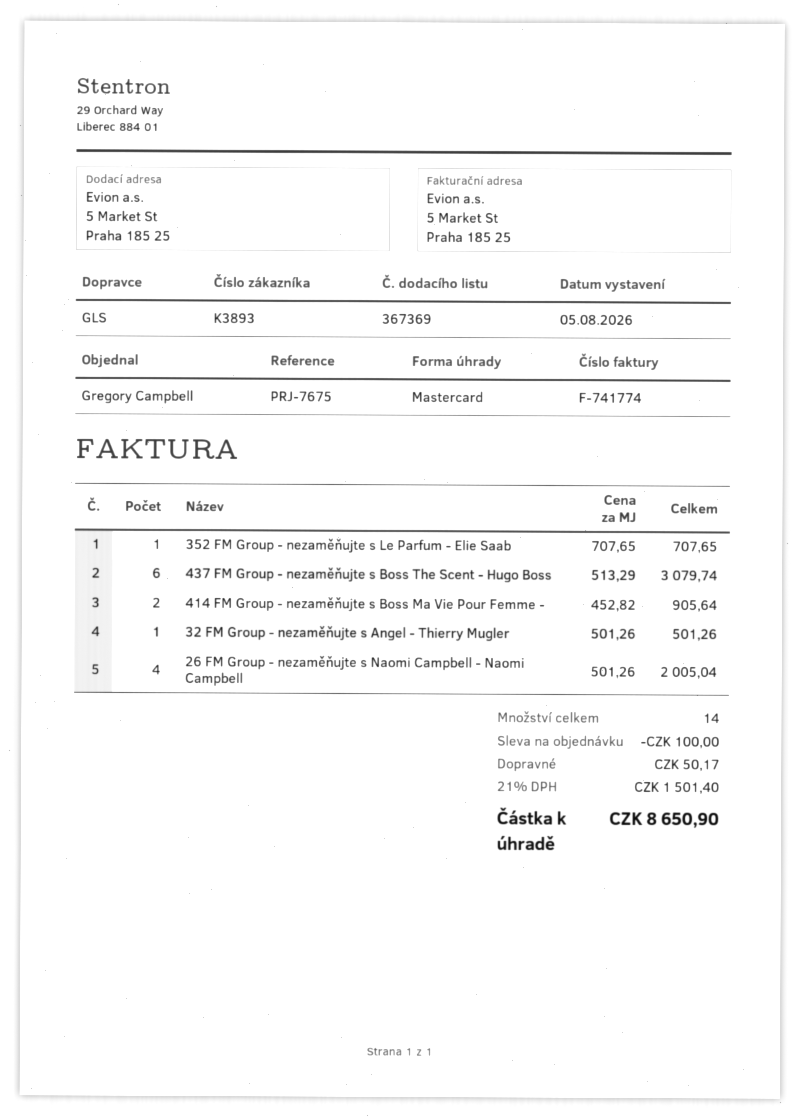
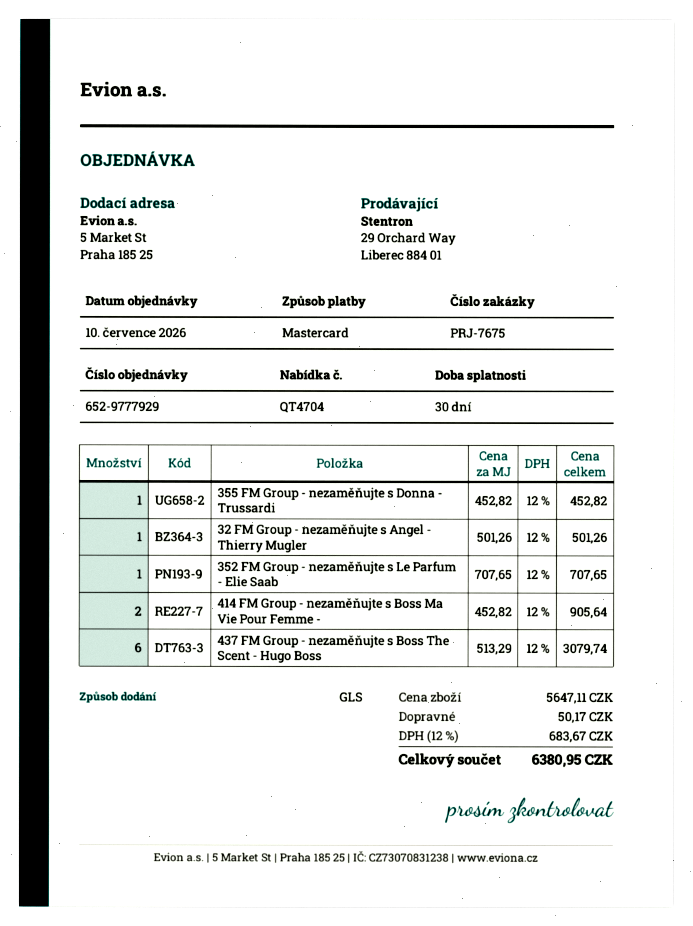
26 FM Group - nezaměňujte s Naomi Campbell - Naomi Campbell: 4 x 501.26 = 2005.04 -> none
355 FM Group - nezaměňujte s Donna - Trussardi: none -> 1 x 452.82 = 452.82
discount: 100.00 -> none
tax: 21% = 1501.40 -> 12% = 683.67
total: 8650.90 -> 6380.95

